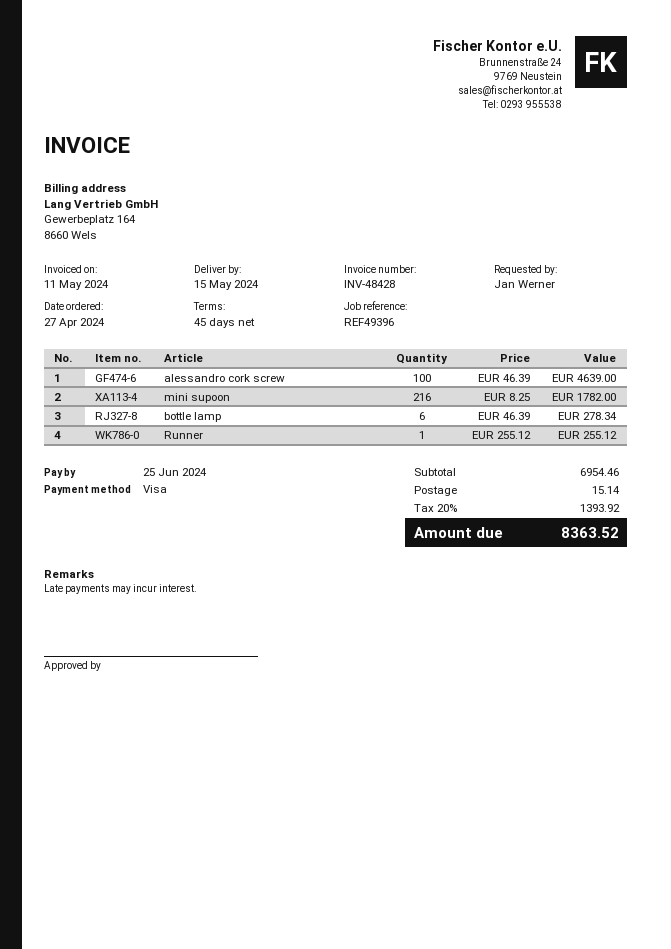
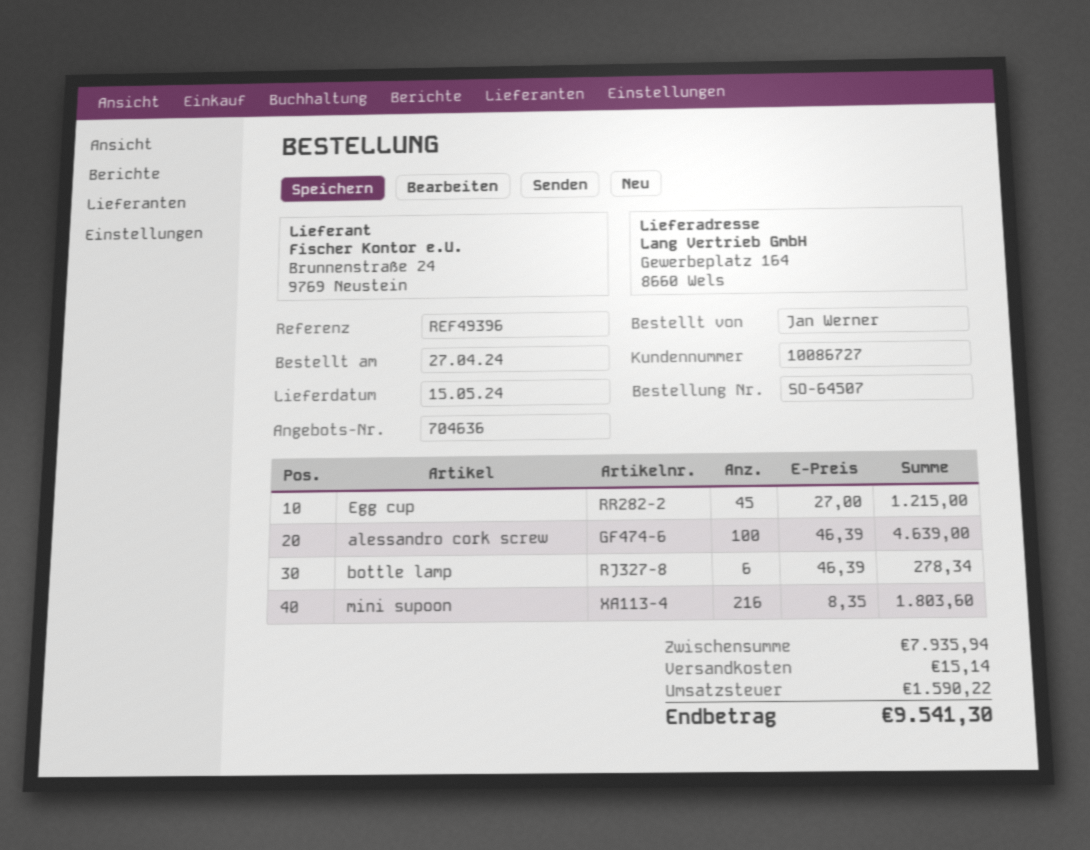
mini supoon: 216 x 8.25 = 1782.00 -> 216 x 8.35 = 1803.60
Runner: 1 x 255.12 = 255.12 -> none
Egg cup: none -> 45 x 27.00 = 1215.00
subtotal: 6954.46 -> 7935.94
tax: 1393.92 -> 1590.22
total: 8363.52 -> 9541.30

